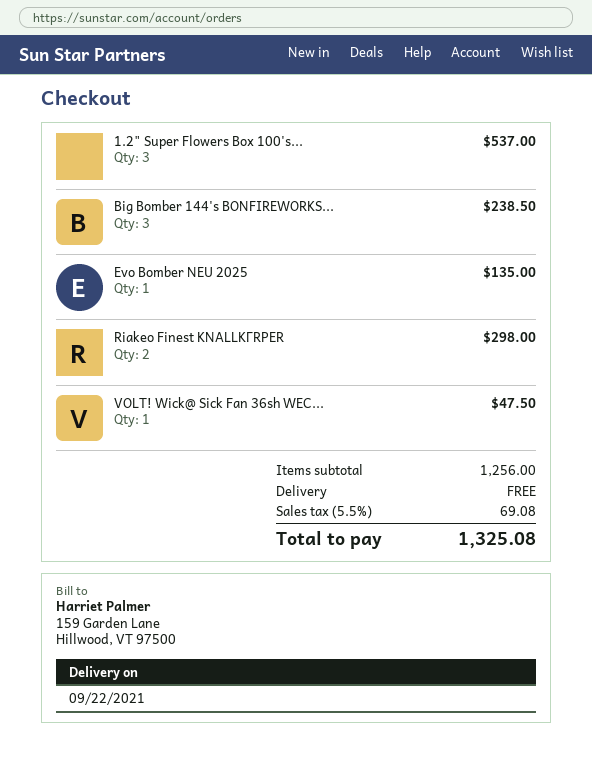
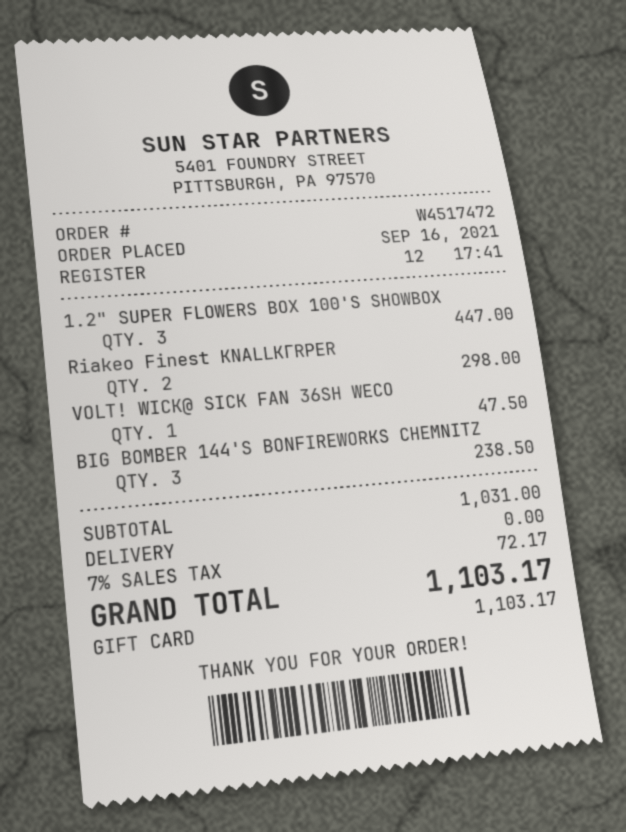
1.2" Super Flowers Box 100's...: 3 for 537.00 -> 3 for 447.00
Evo Bomber NEU 2025: 1 for 135.00 -> none
subtotal: 1256.00 -> 1031.00
tax: 5.5% = 69.08 -> 7% = 72.17
total: 1325.08 -> 1103.17

